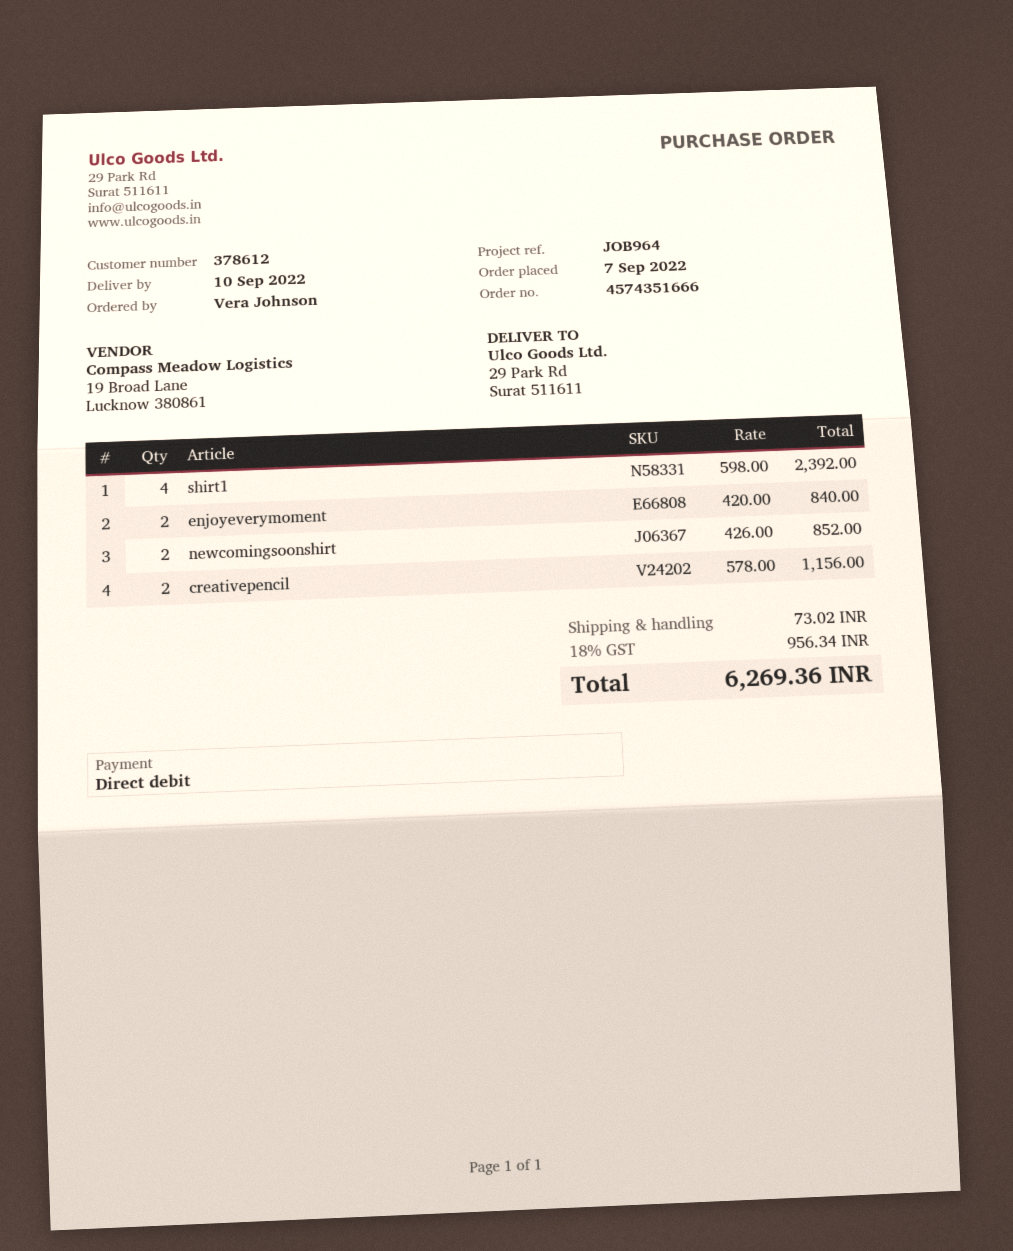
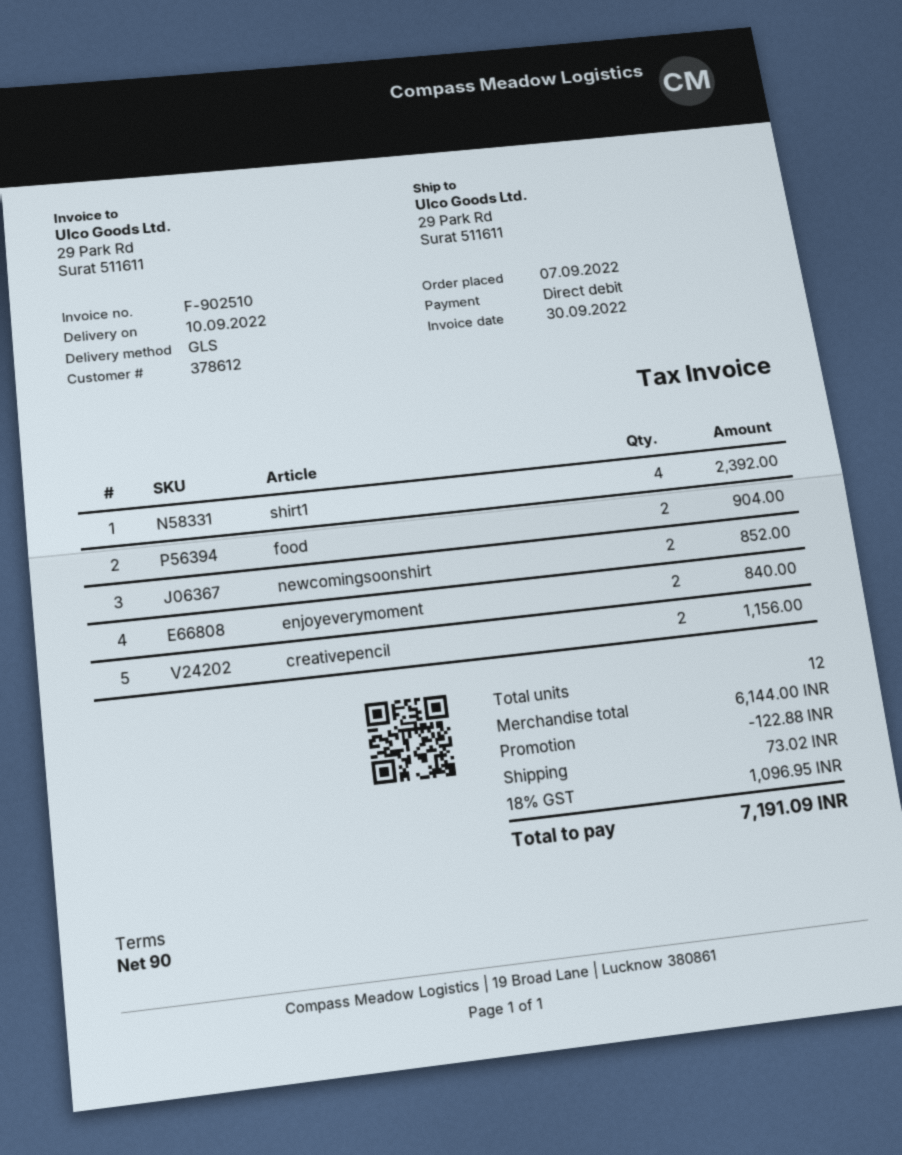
food: none -> 2 for 904.00
discount: none -> 122.88
tax: 18% = 956.34 -> 18% = 1096.95
total: 6269.36 -> 7191.09

